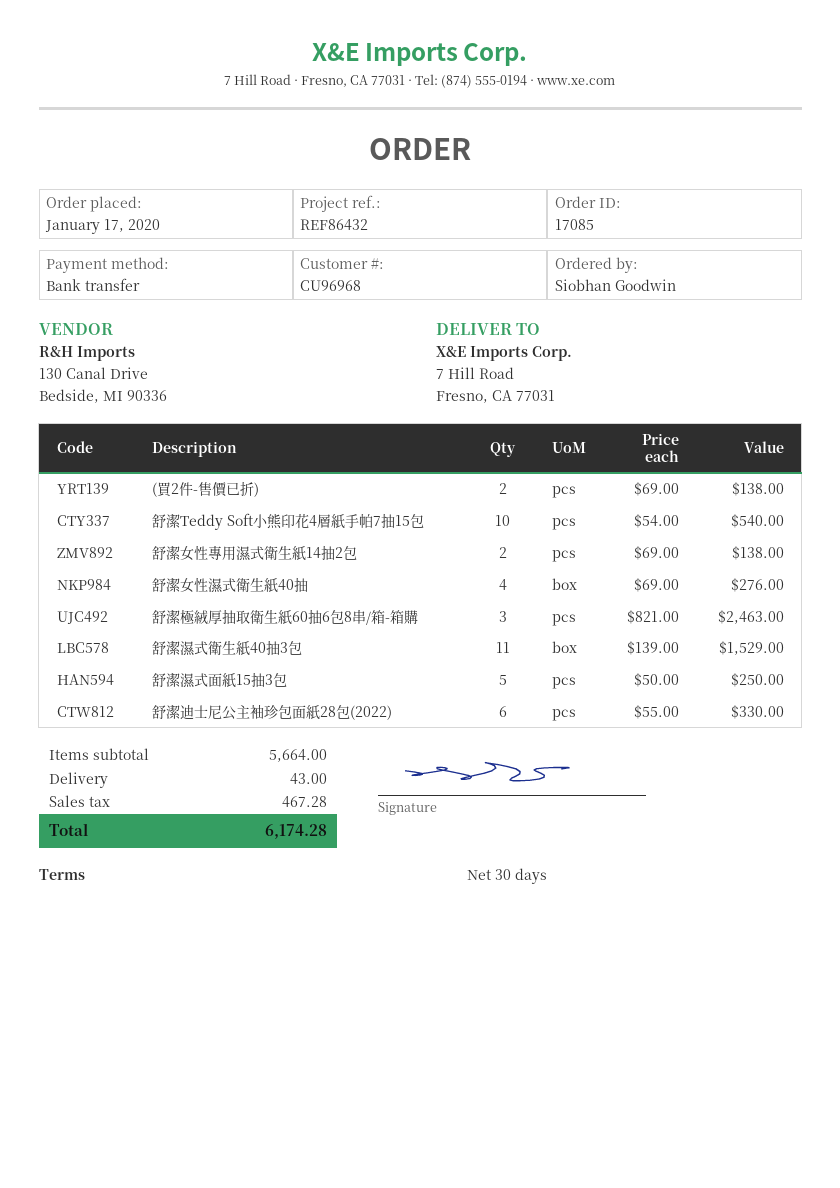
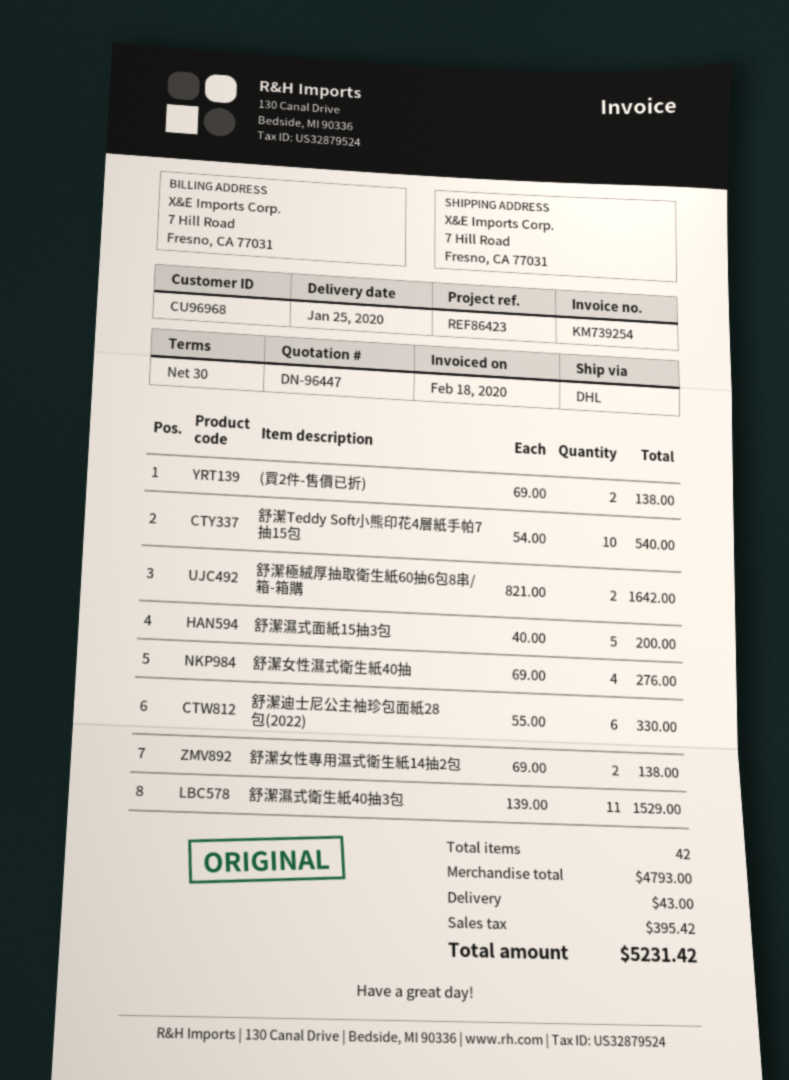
reference: REF86432 -> REF86423
舒潔極絨厚抽取衛生紙60抽6包8串/箱-箱購: 3 x 821.00 = 2463.00 -> 2 x 821.00 = 1642.00
舒潔濕式面紙15抽3包: 5 x 50.00 = 250.00 -> 5 x 40.00 = 200.00
subtotal: 5664.00 -> 4793.00
tax: 467.28 -> 395.42
total: 6174.28 -> 5231.42

